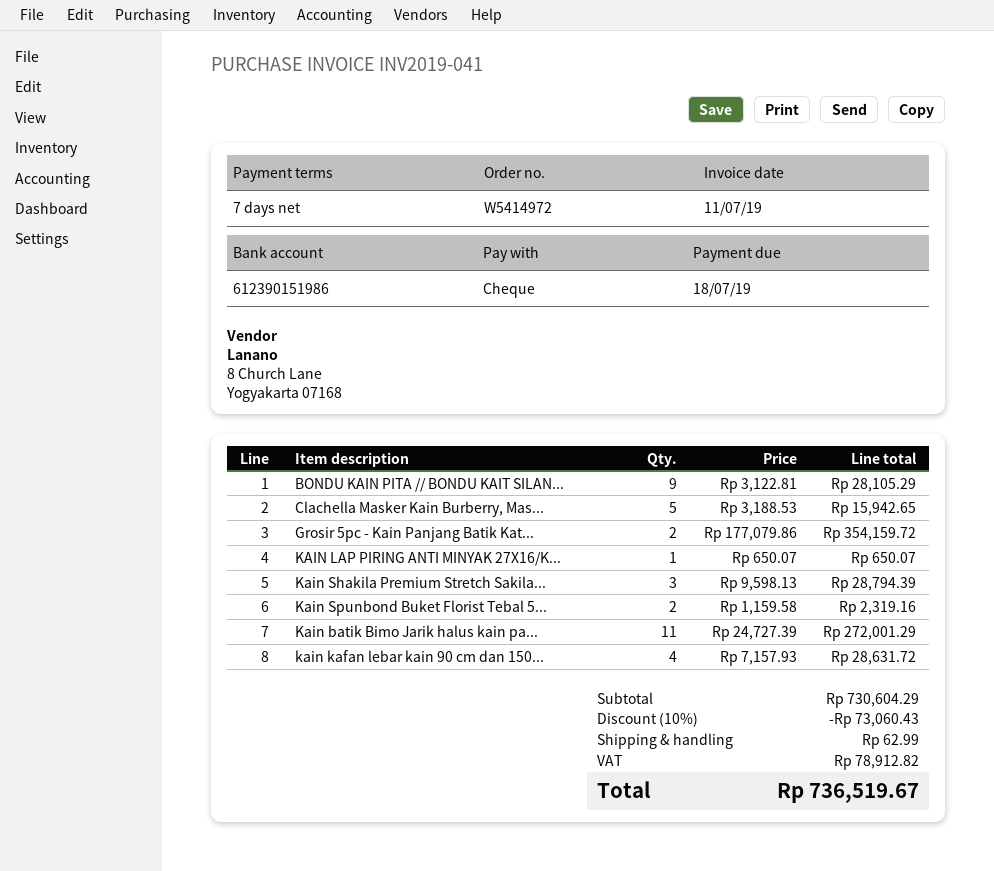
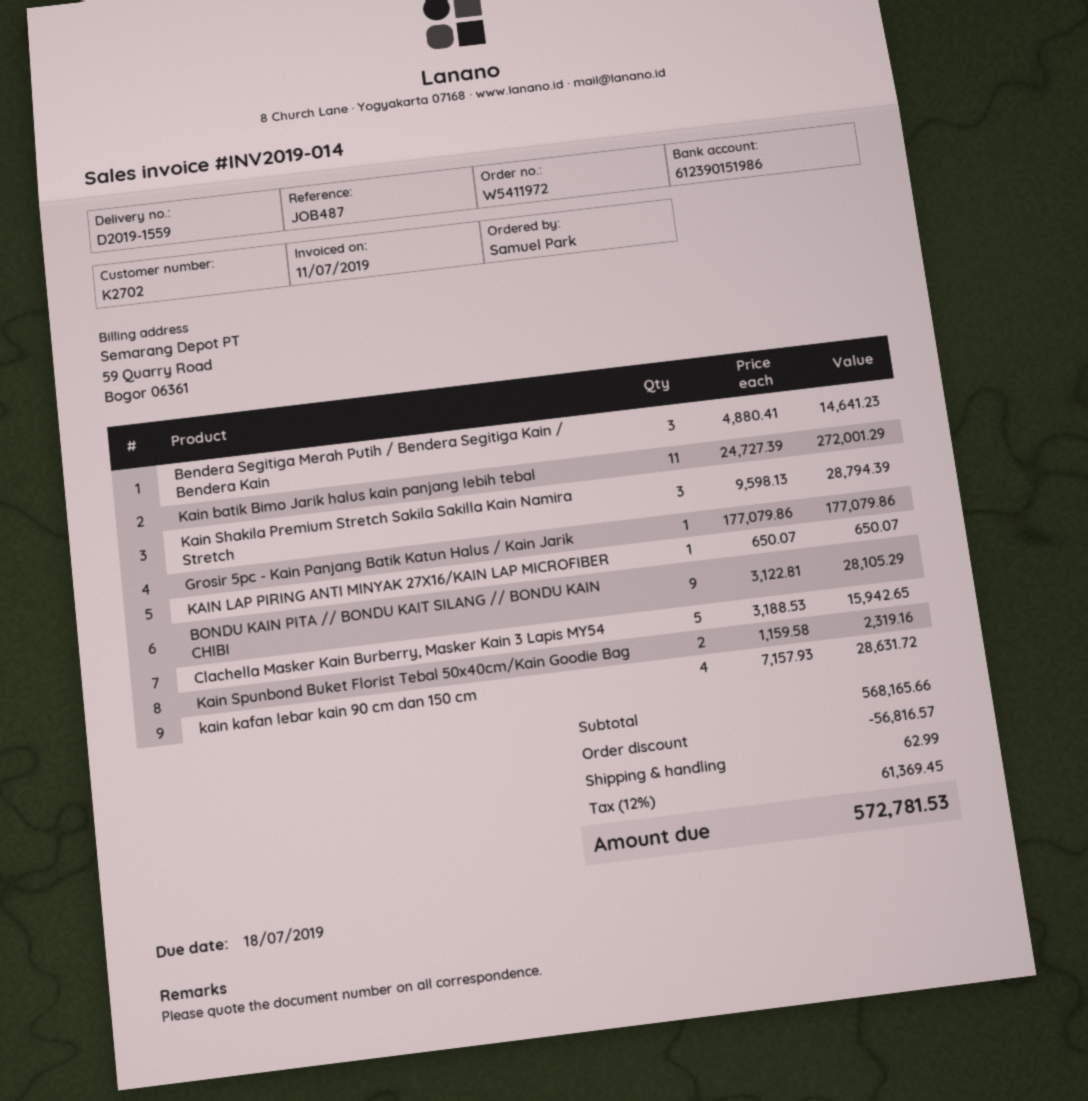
order number: W5414972 -> W5411972
invoice number: INV2019-041 -> INV2019-014
Grosir 5pc - Kain Panjang Batik Kat...: 2 x 177079.86 = 354159.72 -> 1 x 177079.86 = 177079.86
Bendera Segitiga Merah Putih / Bendera Segitiga Kain / Bendera Kain: none -> 3 x 4880.41 = 14641.23
subtotal: 730604.29 -> 568165.66
discount: 73060.43 -> 56816.57
tax: 78912.82 -> 61369.45
total: 736519.67 -> 572781.53

